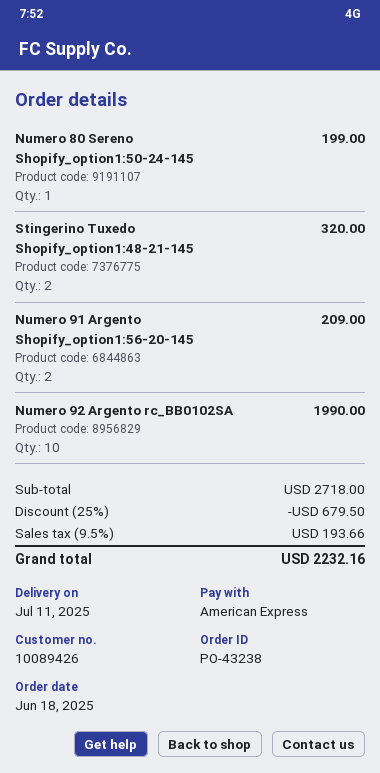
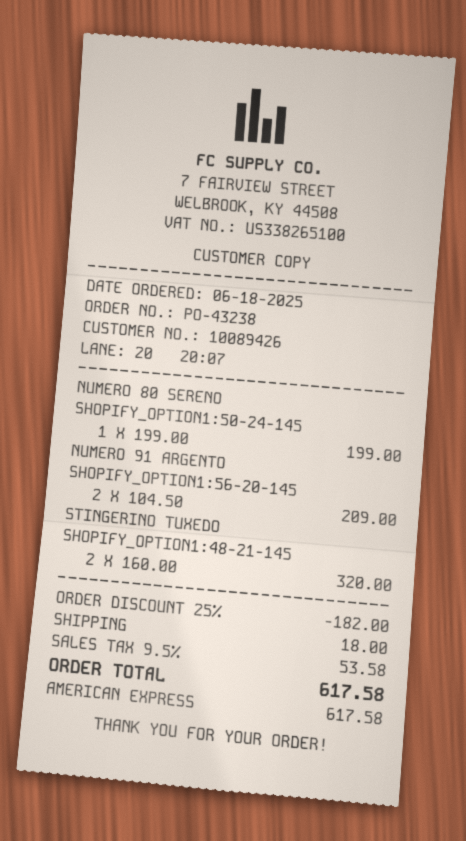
Numero 92 Argento rc_BB0102SA: 10 for 1990.00 -> none
discount: 25% = 679.50 -> 25% = 182.00
shipping: none -> 18.00
tax: 9.5% = 193.66 -> 9.5% = 53.58
total: 2232.16 -> 617.58

